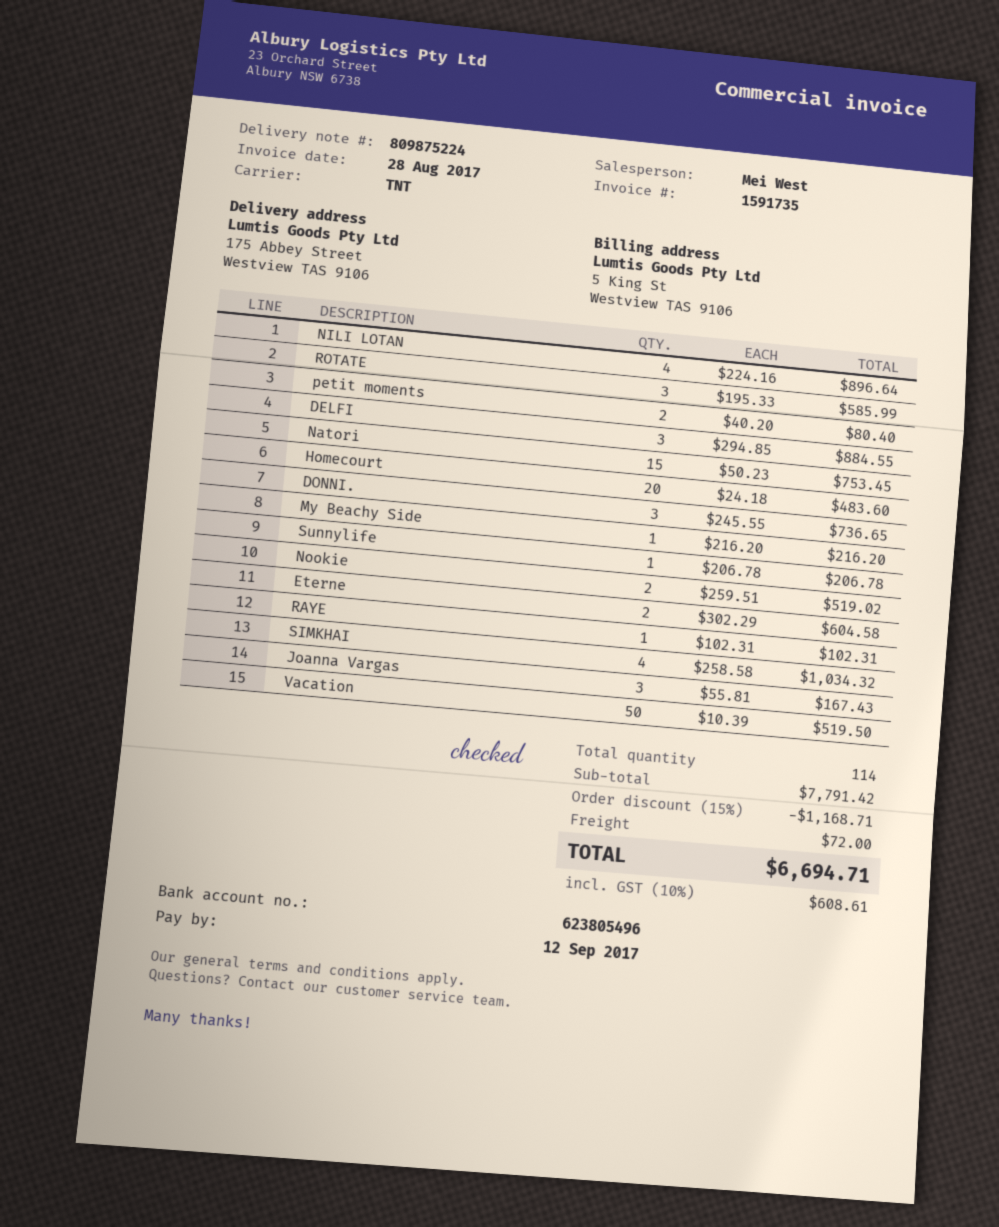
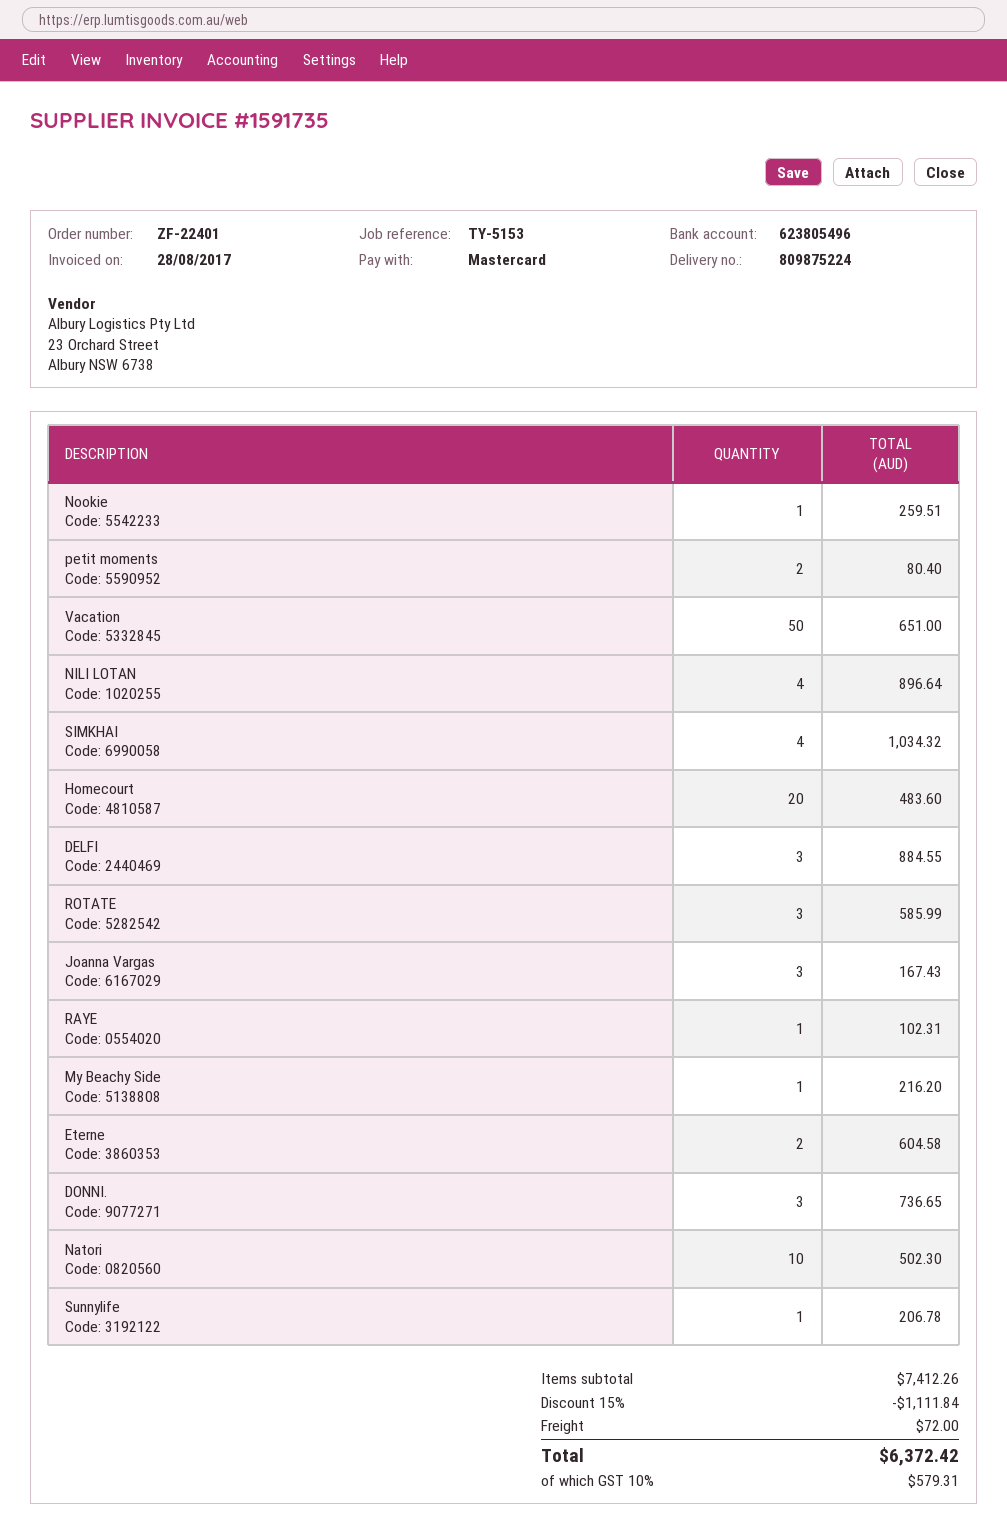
Natori: 15 for 753.45 -> 10 for 502.30
Nookie: 2 for 519.02 -> 1 for 259.51
Vacation: 50 for 519.50 -> 50 for 651.00
subtotal: 7791.42 -> 7412.26
discount: 15% = 1168.71 -> 15% = 1111.84
tax: 10% = 608.61 -> 10% = 579.31
total: 6694.71 -> 6372.42

